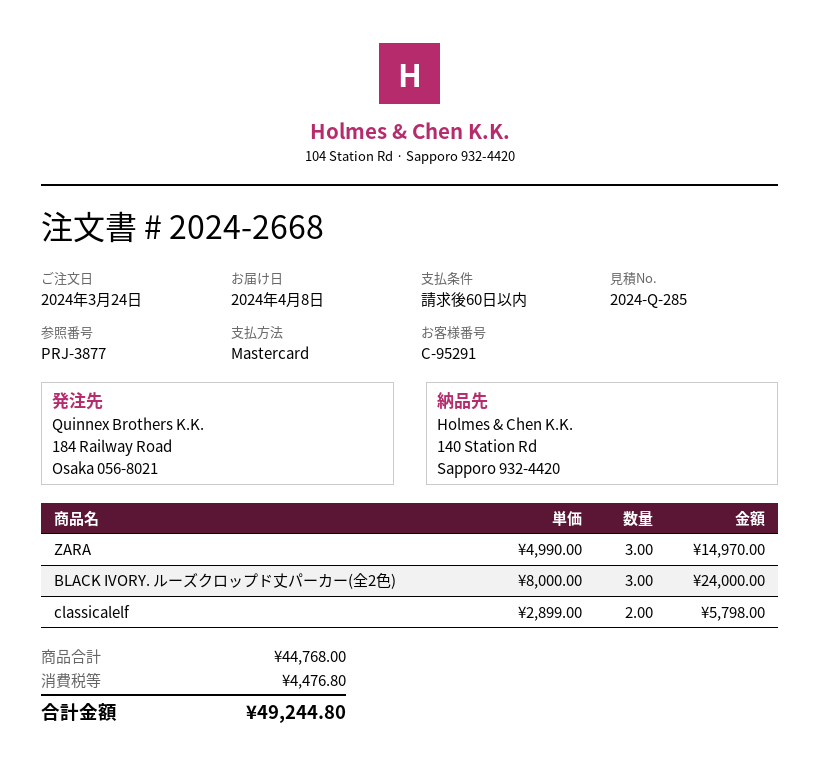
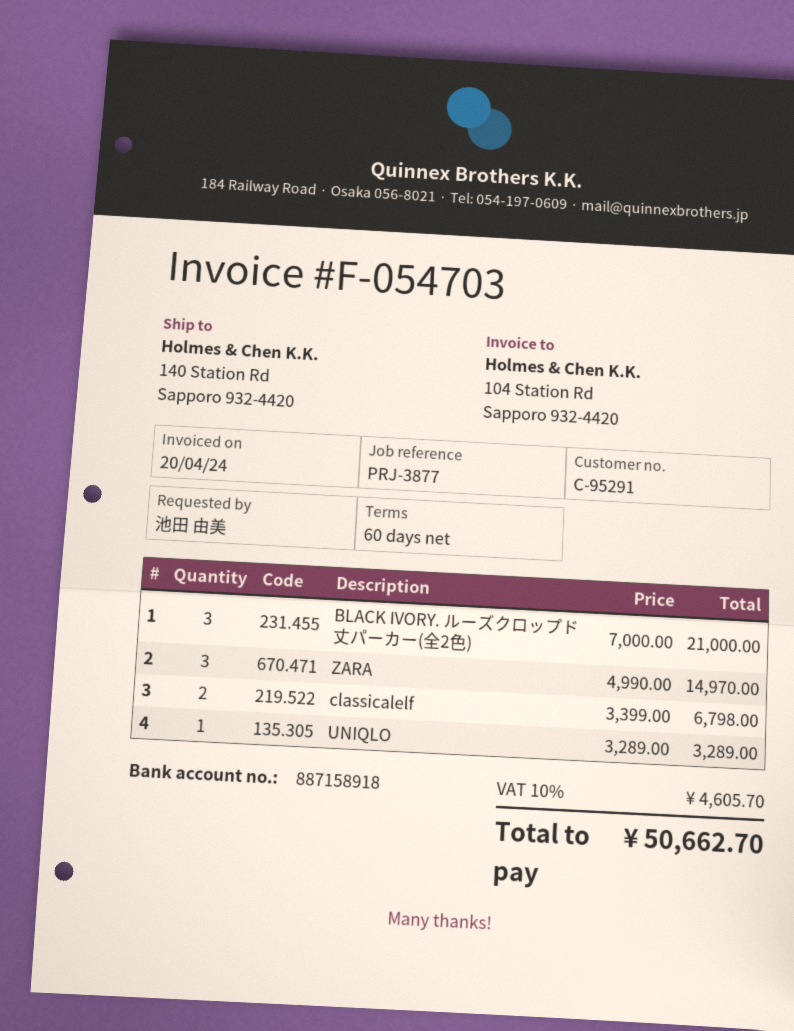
BLACK IVORY. ルーズクロップド丈パーカー(全2色): 3 x 8000.00 = 24000.00 -> 3 x 7000.00 = 21000.00
classicalelf: 2 x 2899.00 = 5798.00 -> 2 x 3399.00 = 6798.00
UNIQLO: none -> 1 x 3289.00 = 3289.00
tax: 4476.80 -> 4605.70
total: 49244.80 -> 50662.70

